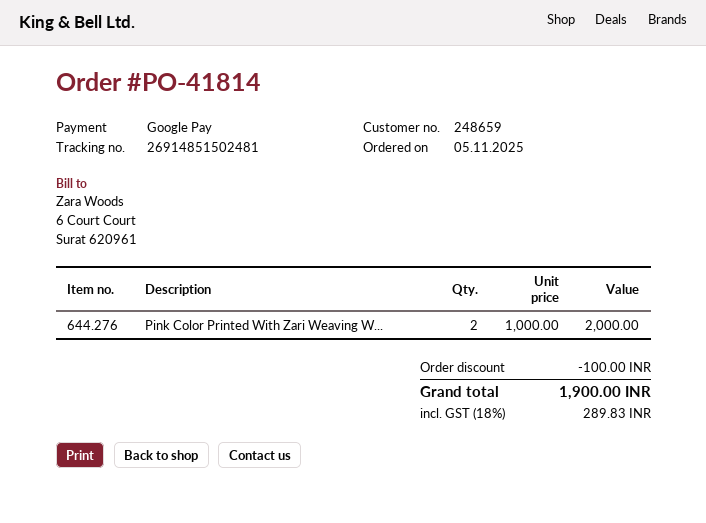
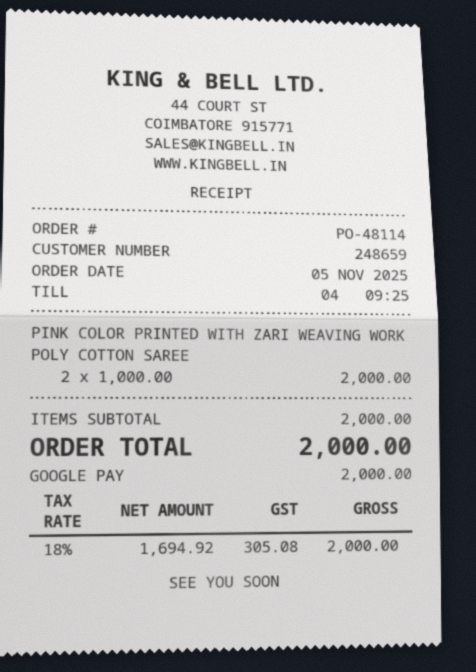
order number: PO-41814 -> PO-48114
discount: 100.00 -> none
tax: 18% = 289.83 -> 18% = 305.08
total: 1900.00 -> 2000.00

